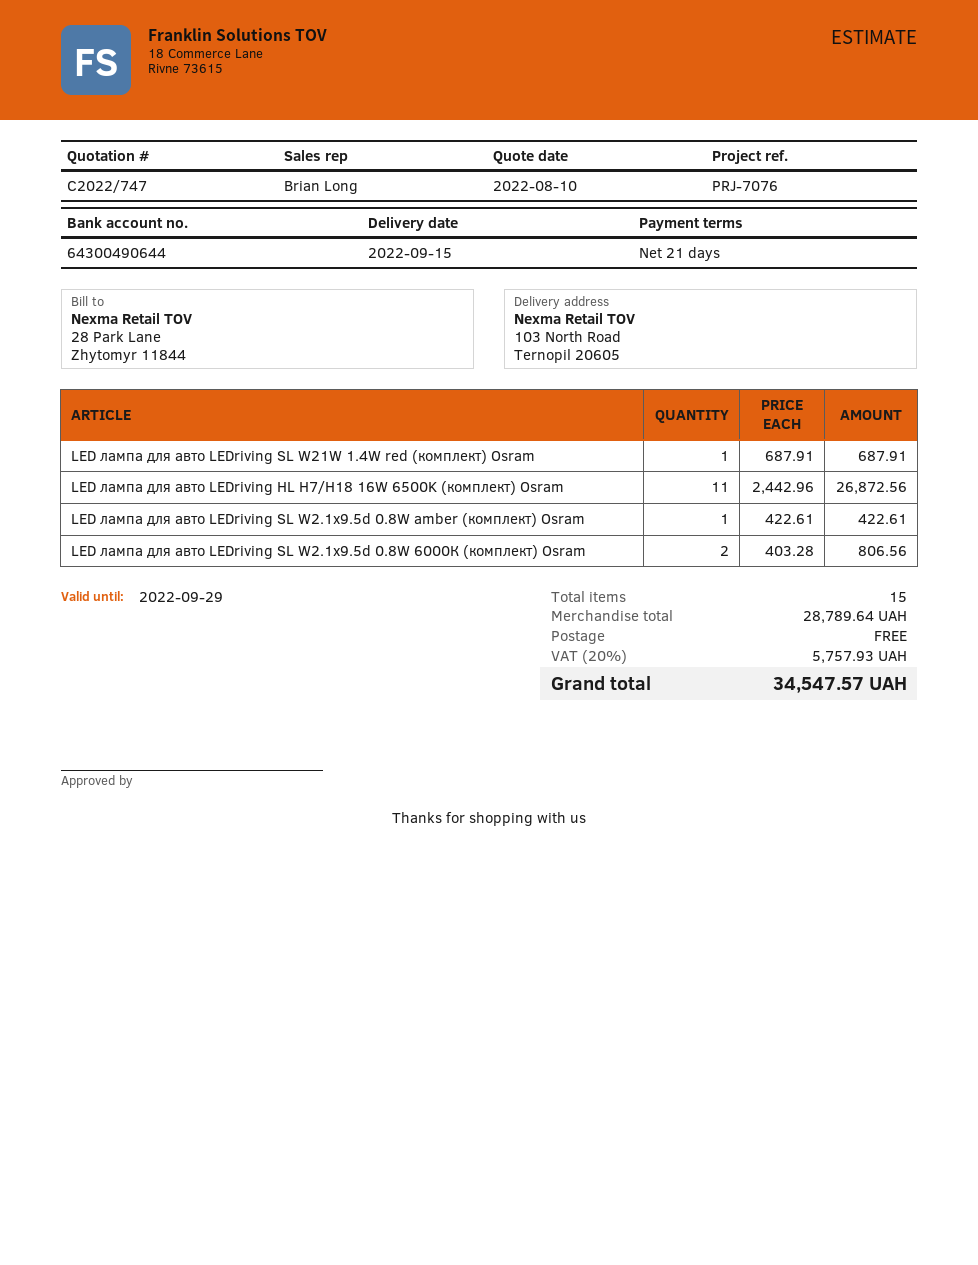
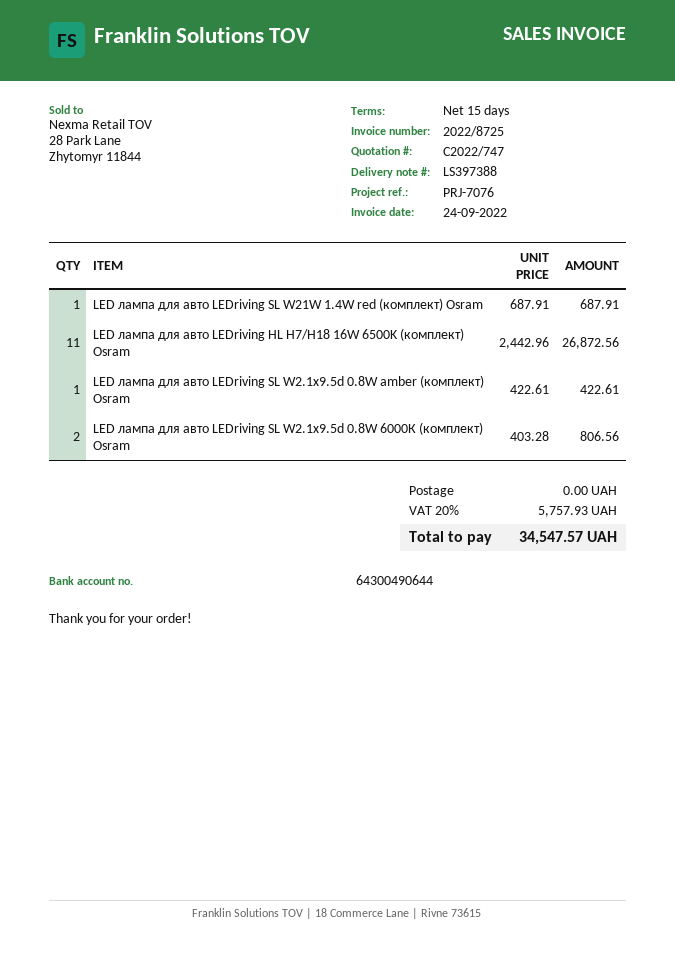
payment terms: 21 days -> 15 days

